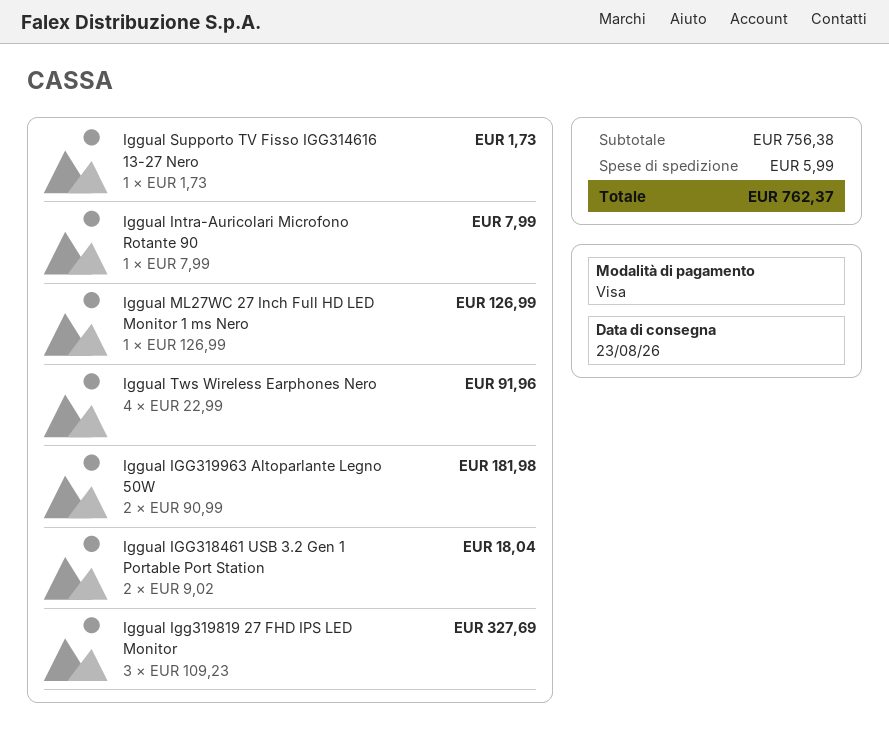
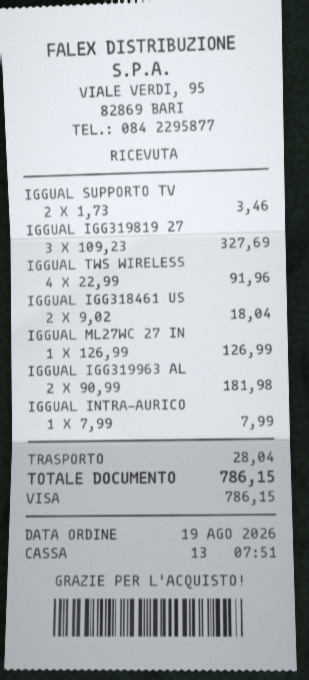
Iggual Supporto TV Fisso IGG314616 13-27 Nero: 1 x 1.73 = 1.73 -> 2 x 1.73 = 3.46
shipping: 5.99 -> 28.04
total: 762.37 -> 786.15

